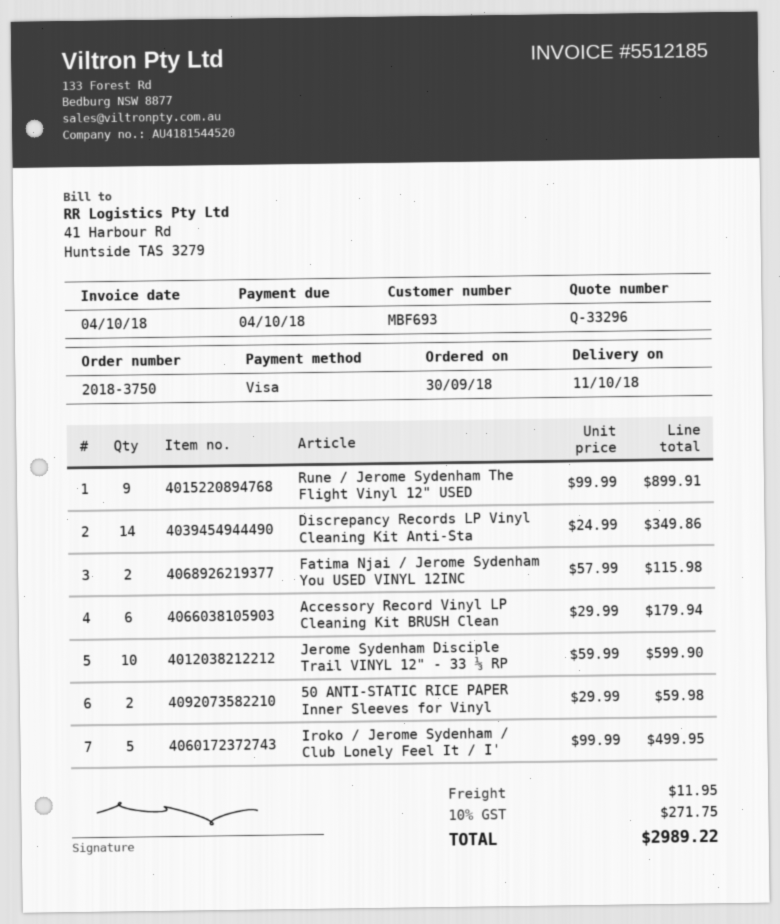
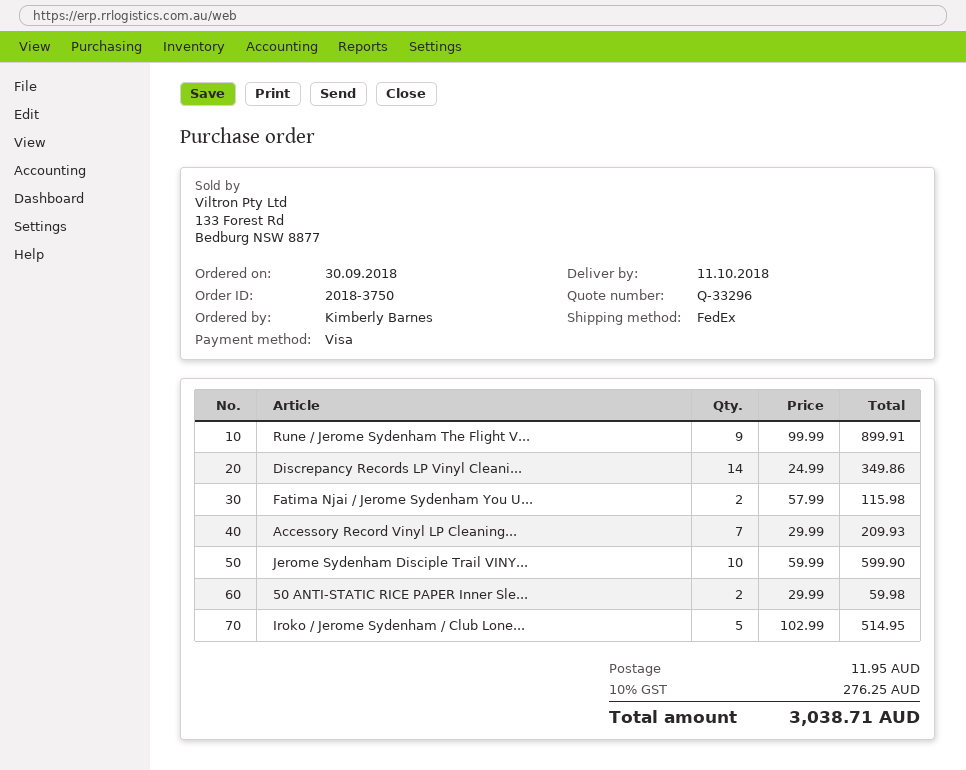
Accessory Record Vinyl LP Cleaning Kit BRUSH Clean: 6 x 29.99 = 179.94 -> 7 x 29.99 = 209.93
Iroko / Jerome Sydenham / Club Lonely Feel It / I': 5 x 99.99 = 499.95 -> 5 x 102.99 = 514.95
tax: 10% = 271.75 -> 10% = 276.25
total: 2989.22 -> 3038.71

